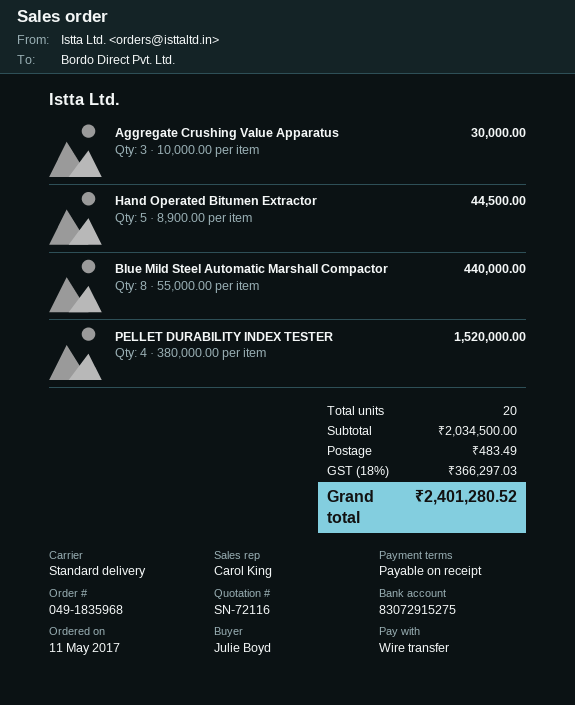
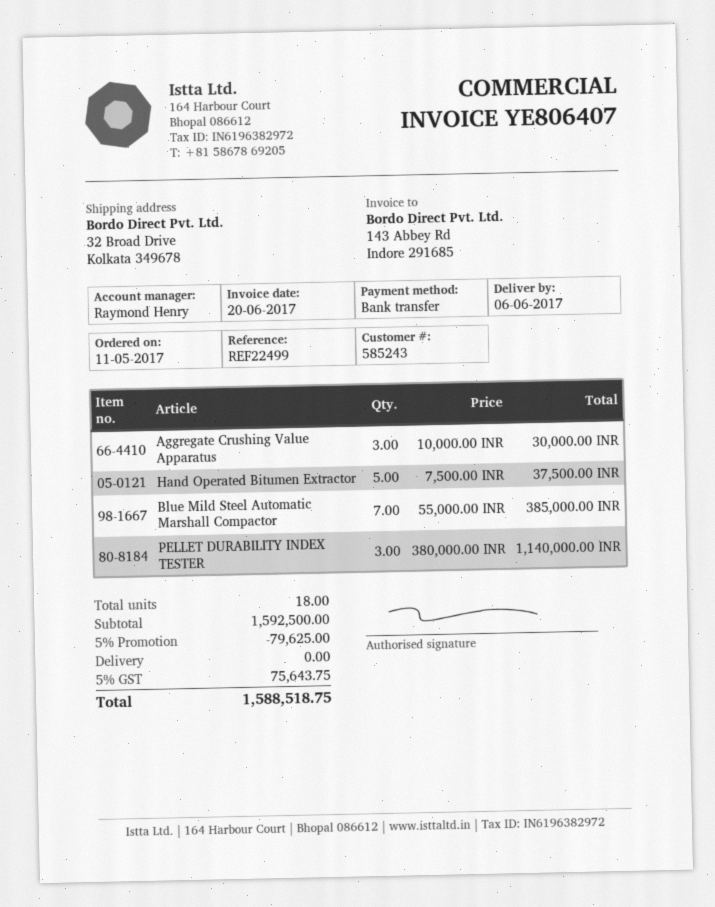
sales rep: Carol King -> Raymond Henry
Hand Operated Bitumen Extractor: 5 x 8900.00 = 44500.00 -> 5 x 7500.00 = 37500.00
Blue Mild Steel Automatic Marshall Compactor: 8 x 55000.00 = 440000.00 -> 7 x 55000.00 = 385000.00
PELLET DURABILITY INDEX TESTER: 4 x 380000.00 = 1520000.00 -> 3 x 380000.00 = 1140000.00
total quantity: 20 -> 18
subtotal: 2034500.00 -> 1592500.00
discount: none -> 5% = 79625.00
shipping: 483.49 -> 0.00
tax: 18% = 366297.03 -> 5% = 75643.75
total: 2401280.52 -> 1588518.75

